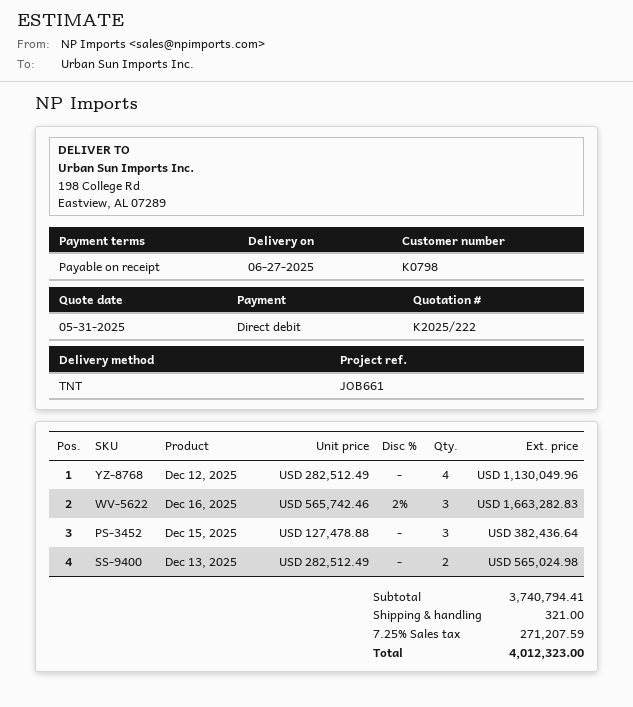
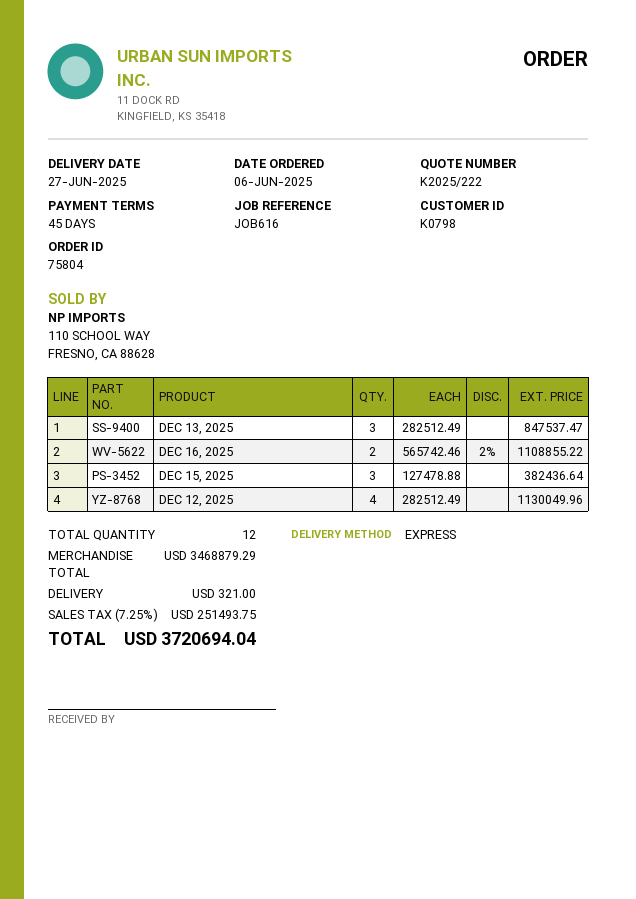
payment terms: on receipt -> 45 days
reference: JOB661 -> JOB616
shipping method: TNT -> express
Dec 16, 2025: 3 x 565742.46 - 2% = 1663282.83 -> 2 x 565742.46 - 2% = 1108855.22
Dec 13, 2025: 2 x 282512.49 = 565024.98 -> 3 x 282512.49 = 847537.47
subtotal: 3740794.41 -> 3468879.29
tax: 7.25% = 271207.59 -> 7.25% = 251493.75
total: 4012323.00 -> 3720694.04

